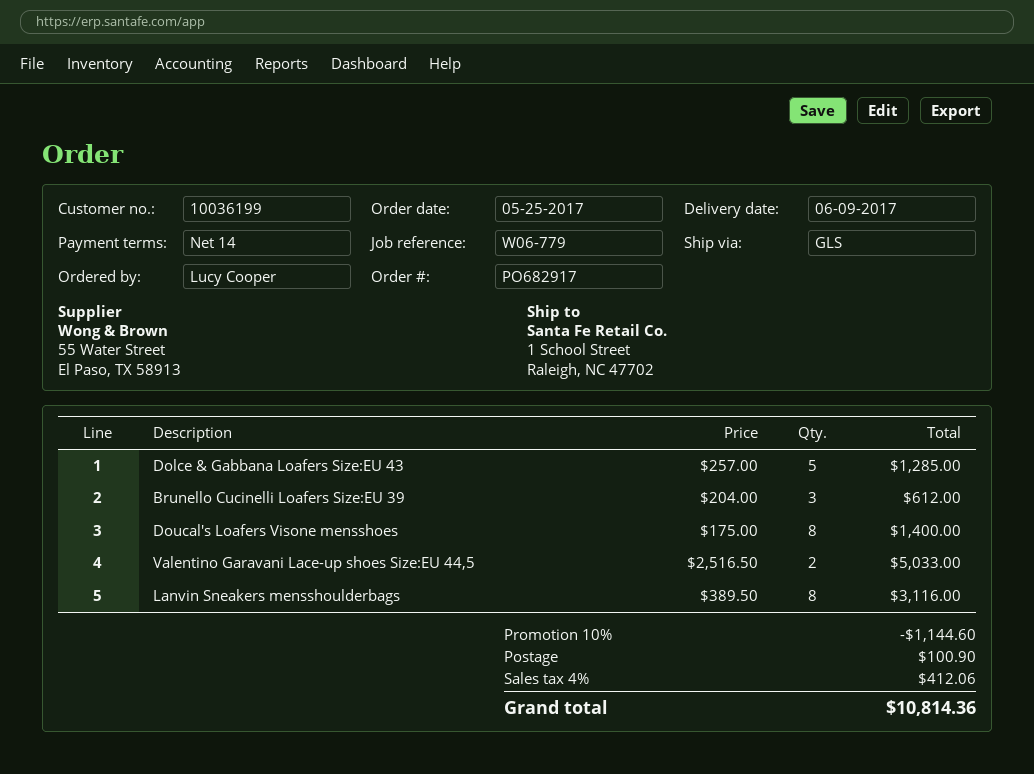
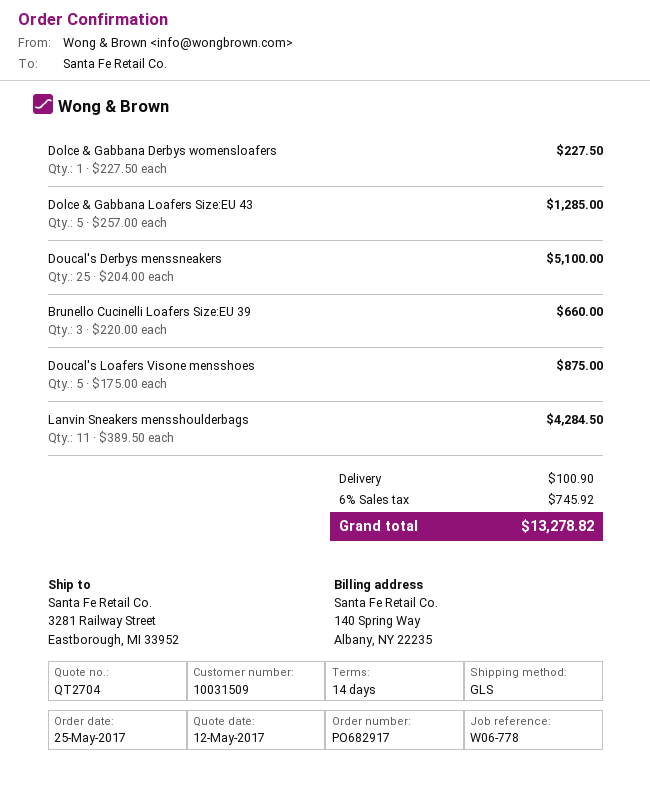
customer number: 10036199 -> 10031509
reference: W06-779 -> W06-778
ship to: 1 School Street, Raleigh, NC 47702 -> 3281 Railway Street, Eastborough, MI 33952
Brunello Cucinelli Loafers Size:EU 39: 3 x 204.00 = 612.00 -> 3 x 220.00 = 660.00
Doucal's Loafers Visone mensshoes: 8 x 175.00 = 1400.00 -> 5 x 175.00 = 875.00
Valentino Garavani Lace-up shoes Size:EU 44,5: 2 x 2516.50 = 5033.00 -> none
Lanvin Sneakers mensshoulderbags: 8 x 389.50 = 3116.00 -> 11 x 389.50 = 4284.50
Dolce & Gabbana Derbys womensloafers: none -> 1 x 227.50 = 227.50
Doucal's Derbys menssneakers: none -> 25 x 204.00 = 5100.00
discount: 10% = 1144.60 -> none
tax: 4% = 412.06 -> 6% = 745.92
total: 10814.36 -> 13278.82

